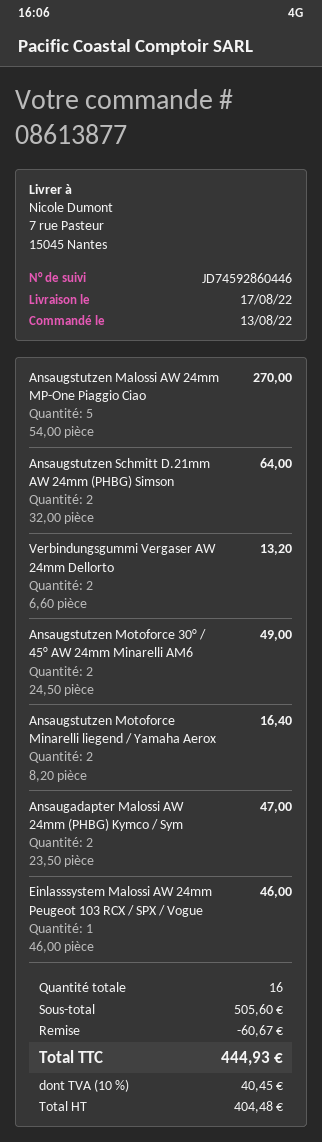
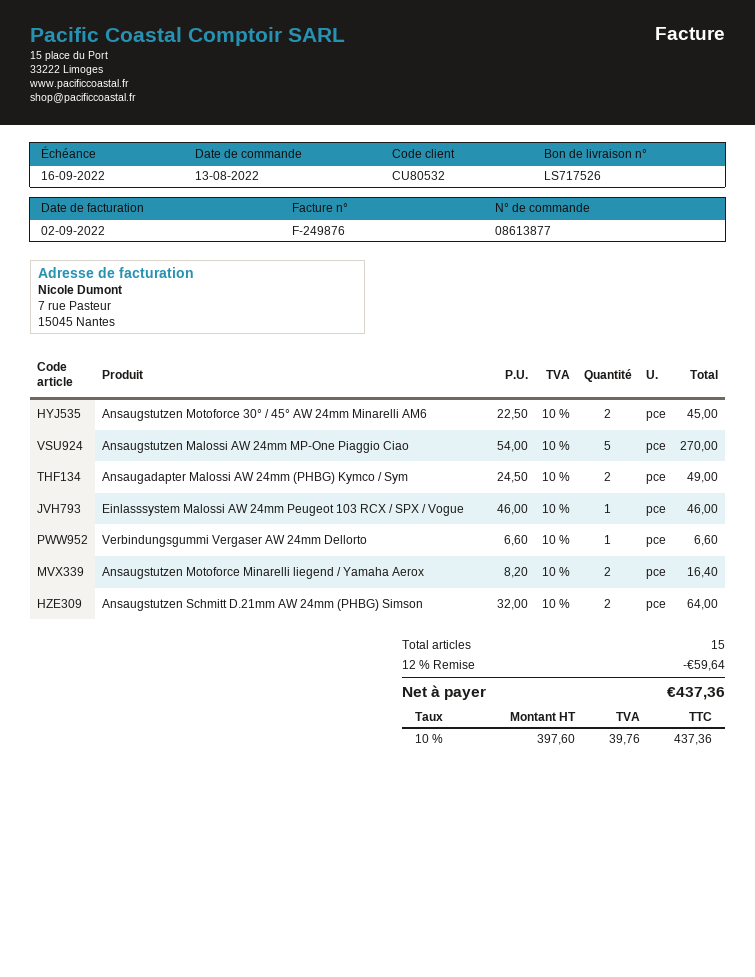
Verbindungsgummi Vergaser AW 24mm Dellorto: 2 x 6.60 = 13.20 -> 1 x 6.60 = 6.60
Ansaugstutzen Motoforce 30° / 45° AW 24mm Minarelli AM6: 2 x 24.50 = 49.00 -> 2 x 22.50 = 45.00
Ansaugadapter Malossi AW 24mm (PHBG) Kymco / Sym: 2 x 23.50 = 47.00 -> 2 x 24.50 = 49.00
total quantity: 16 -> 15
discount: 60.67 -> 59.64
net: 404.48 -> 397.60
tax: 10% = 40.45 -> 10% = 39.76
total: 444.93 -> 437.36

